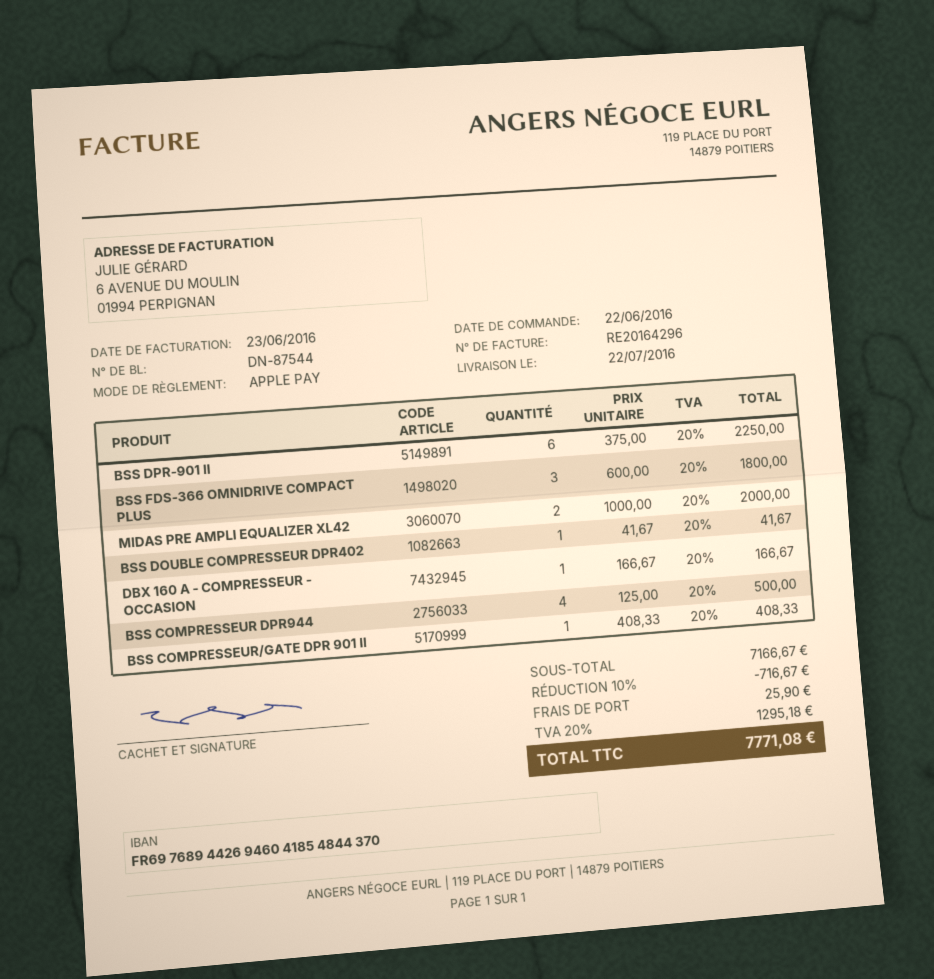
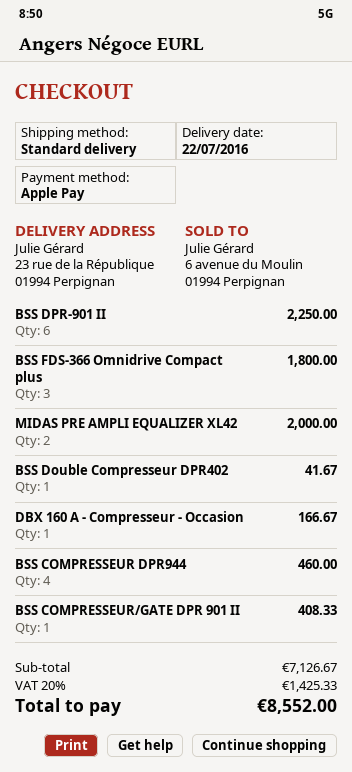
BSS COMPRESSEUR DPR944: 4 for 500.00 -> 4 for 460.00
subtotal: 7166.67 -> 7126.67
discount: 10% = 716.67 -> none
shipping: 25.90 -> none
tax: 20% = 1295.18 -> 20% = 1425.33
total: 7771.08 -> 8552.00

